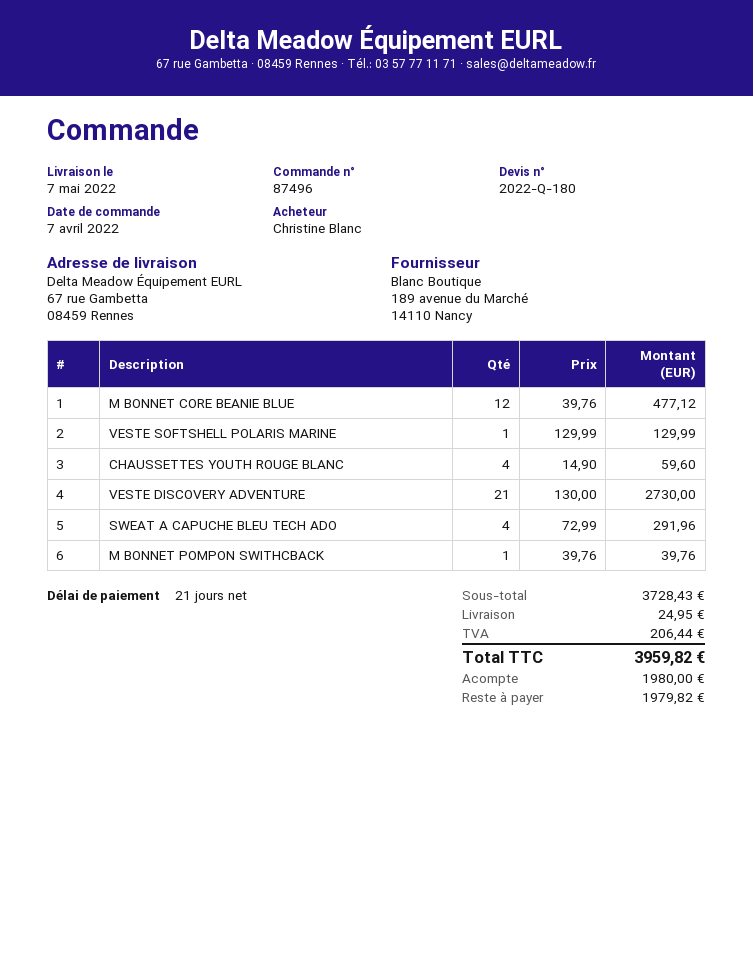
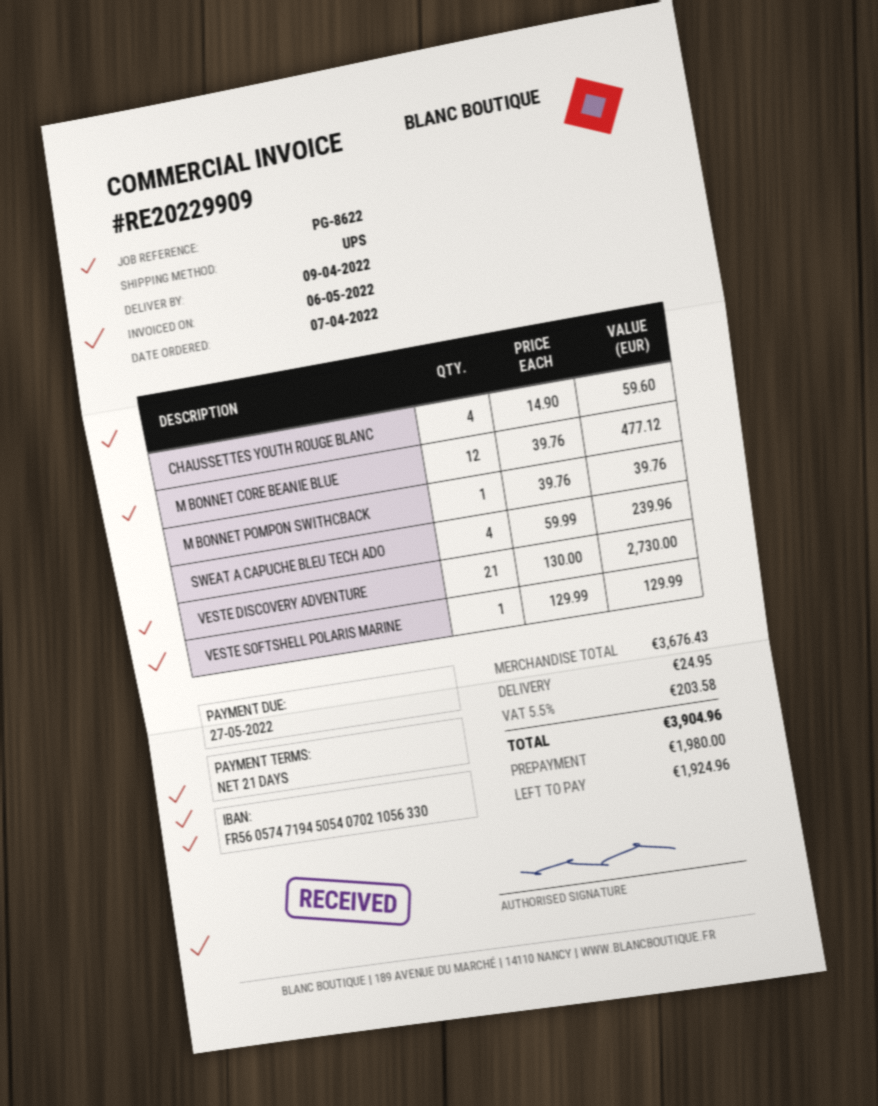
delivery date: 2022-05-07 -> 2022-04-09
SWEAT A CAPUCHE BLEU TECH ADO: 4 x 72.99 = 291.96 -> 4 x 59.99 = 239.96
subtotal: 3728.43 -> 3676.43
tax: 206.44 -> 203.58
total: 3959.82 -> 3904.96
balance: 1979.82 -> 1924.96

